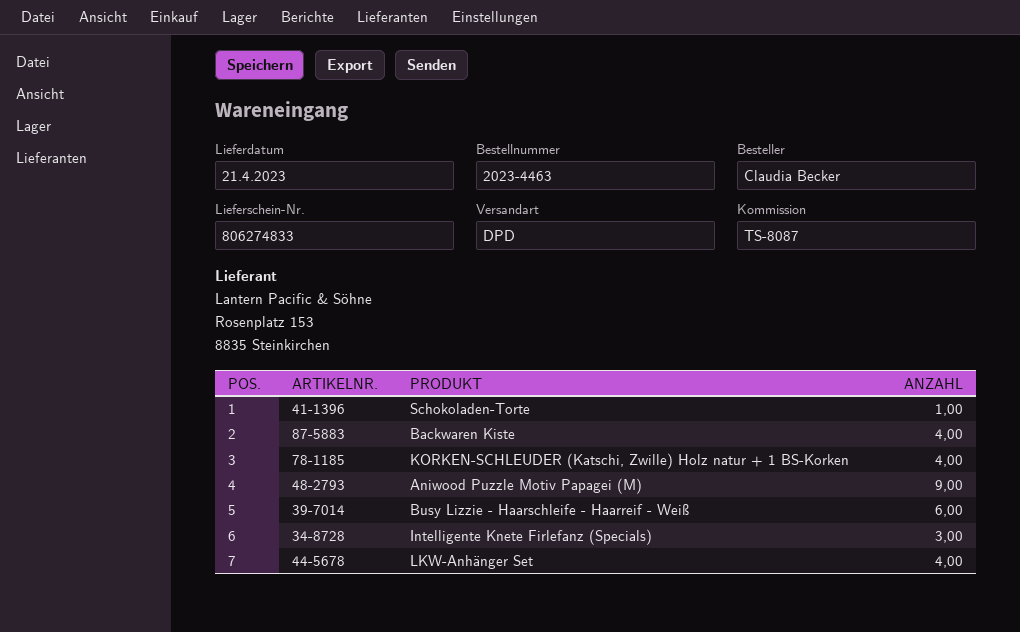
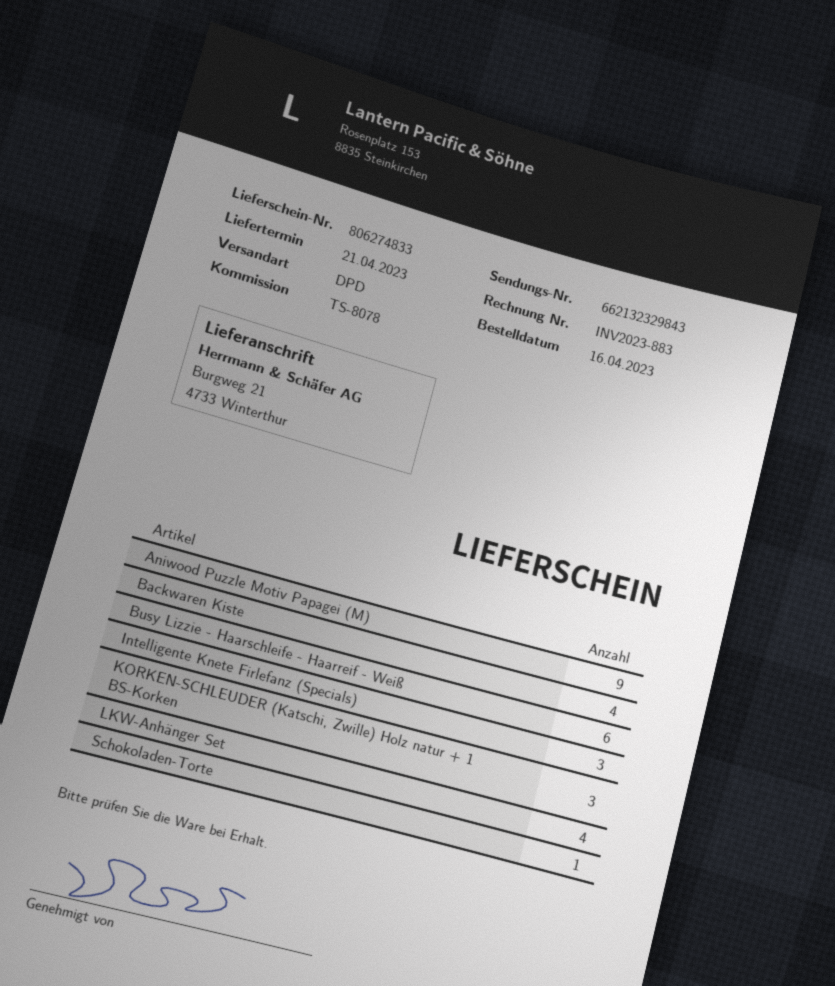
reference: TS-8087 -> TS-8078
KORKEN-SCHLEUDER (Katschi, Zwille) Holz natur + 1 BS-Korken: 4 -> 3

